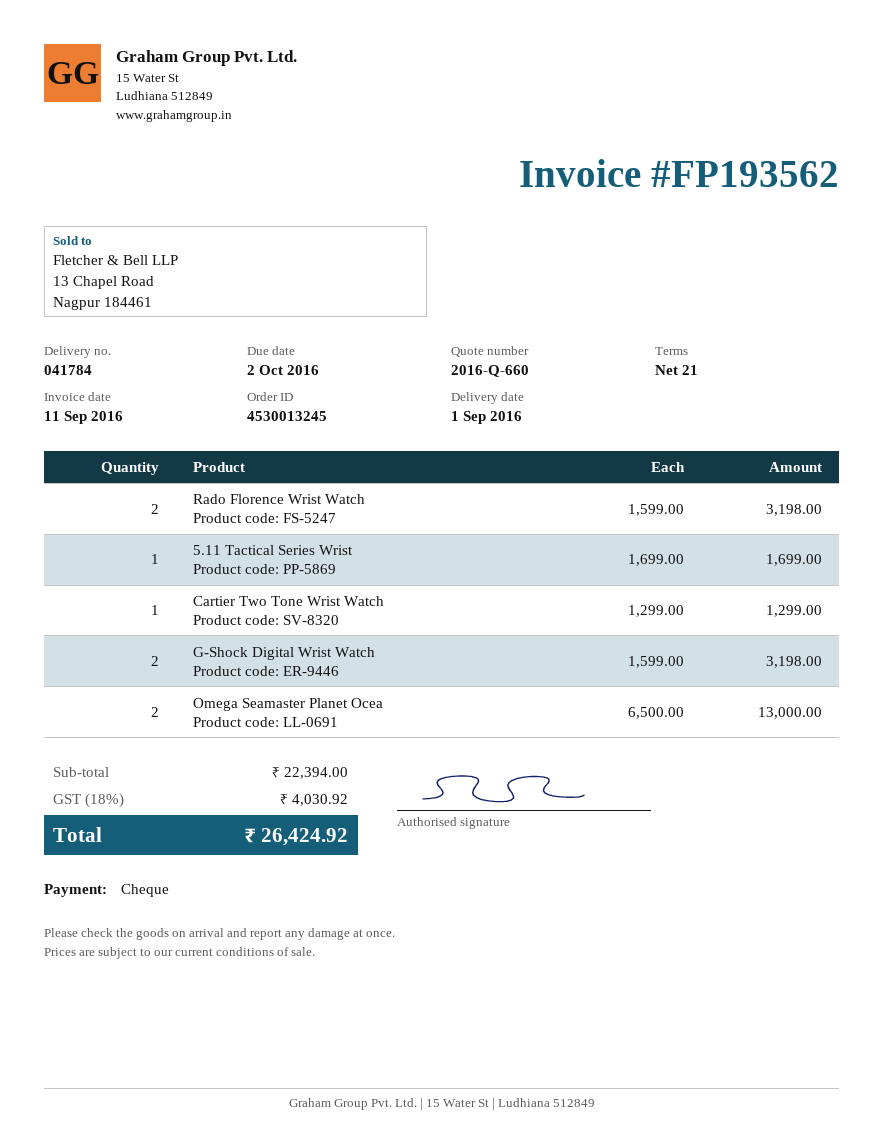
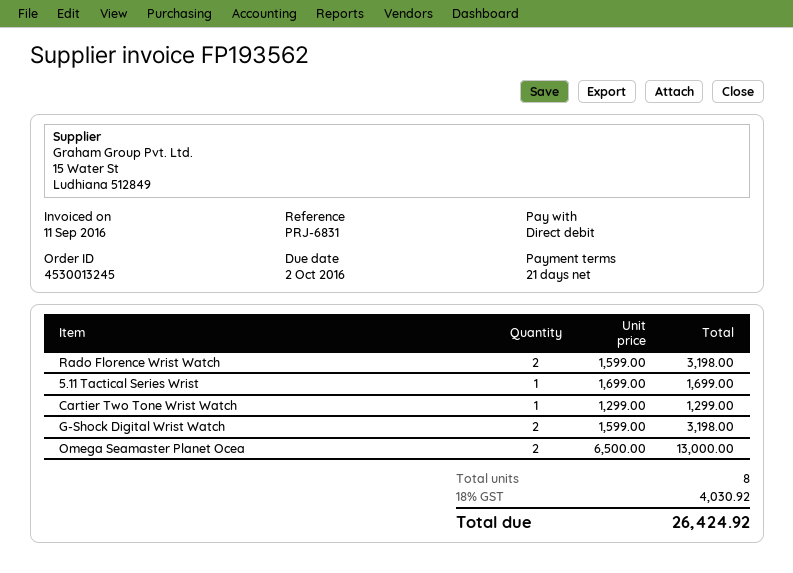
payment method: cheque -> direct debit

